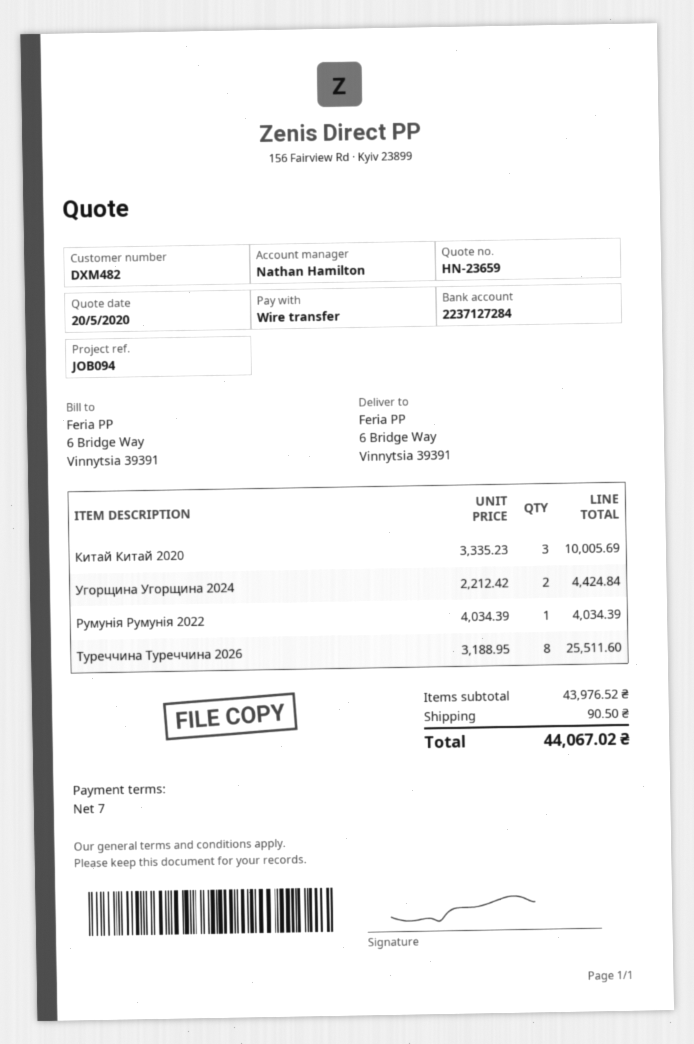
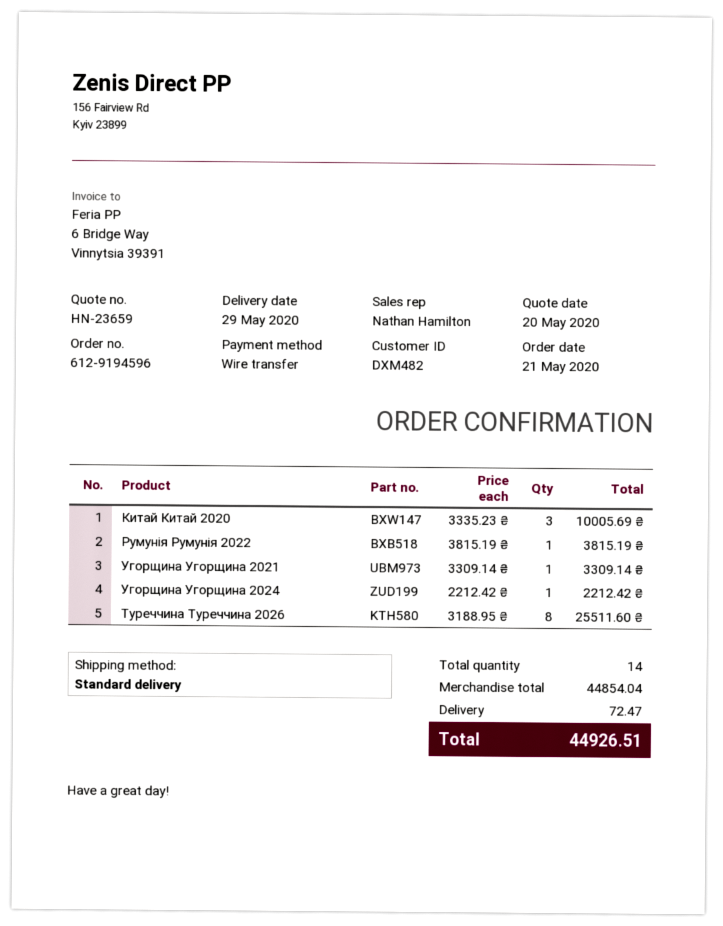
Угорщина Угорщина 2024: 2 x 2212.42 = 4424.84 -> 1 x 2212.42 = 2212.42
Румунія Румунія 2022: 1 x 4034.39 = 4034.39 -> 1 x 3815.19 = 3815.19
Угорщина Угорщина 2021: none -> 1 x 3309.14 = 3309.14
subtotal: 43976.52 -> 44854.04
shipping: 90.50 -> 72.47
total: 44067.02 -> 44926.51

